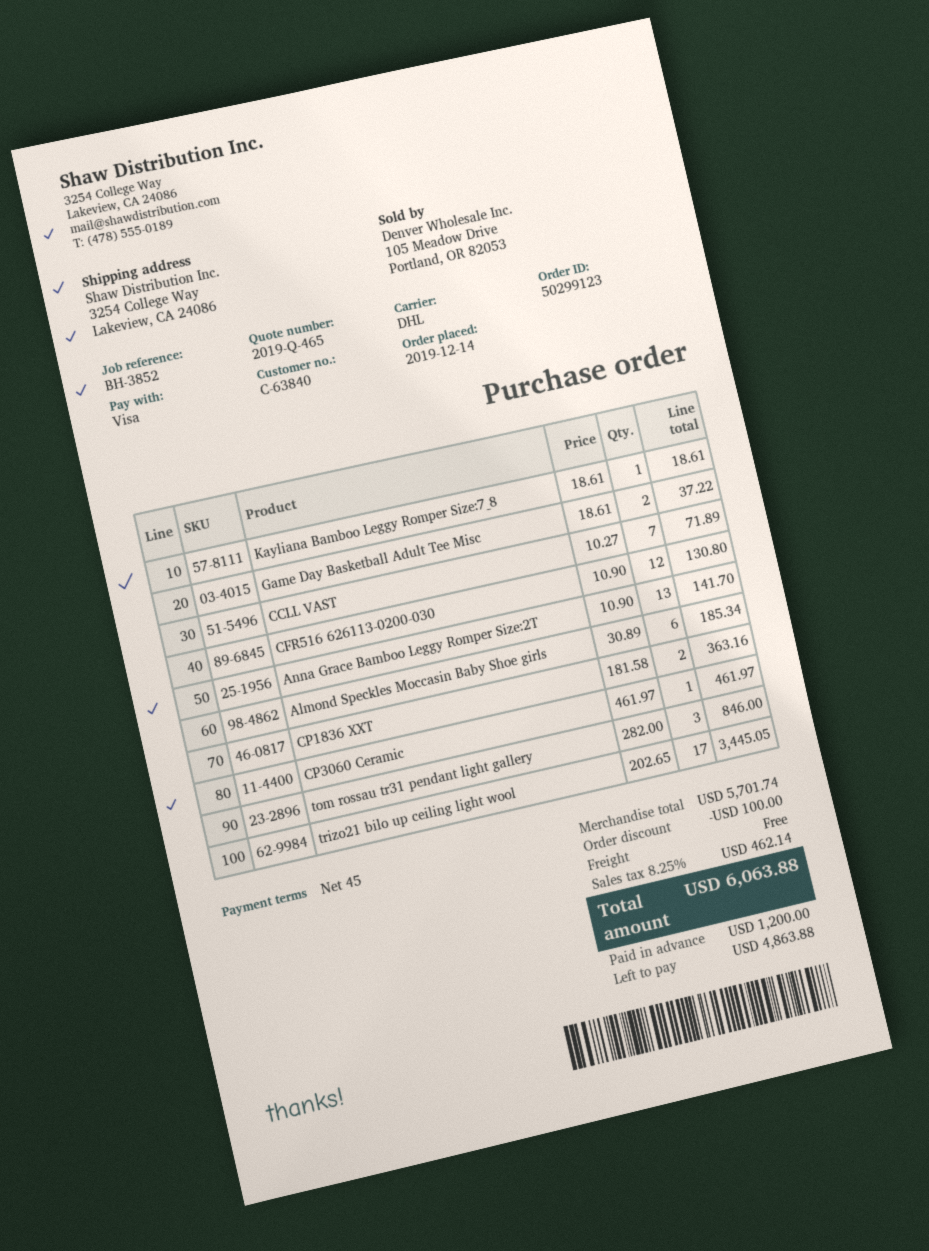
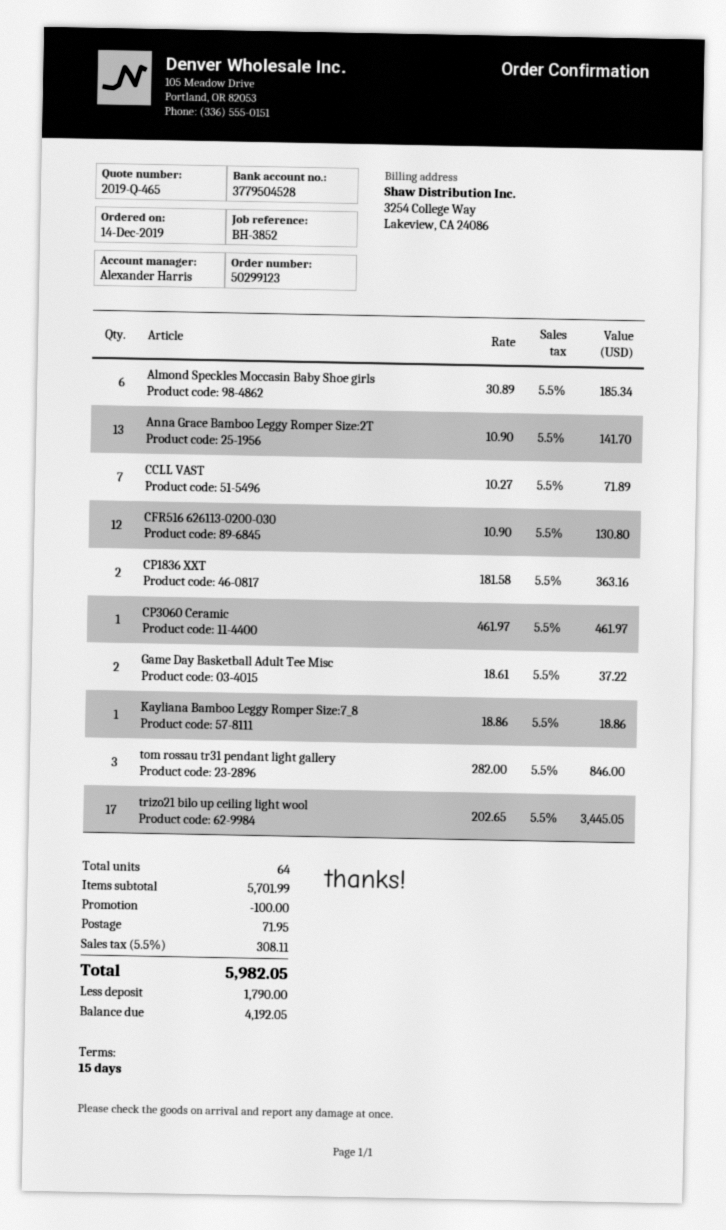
payment terms: 45 days -> 15 days
Kayliana Bamboo Leggy Romper Size:7_8: 1 x 18.61 = 18.61 -> 1 x 18.86 = 18.86
subtotal: 5701.74 -> 5701.99
shipping: 0.00 -> 71.95
tax: 8.25% = 462.14 -> 5.5% = 308.11
total: 6063.88 -> 5982.05
deposit: 1200.00 -> 1790.00
balance: 4863.88 -> 4192.05

